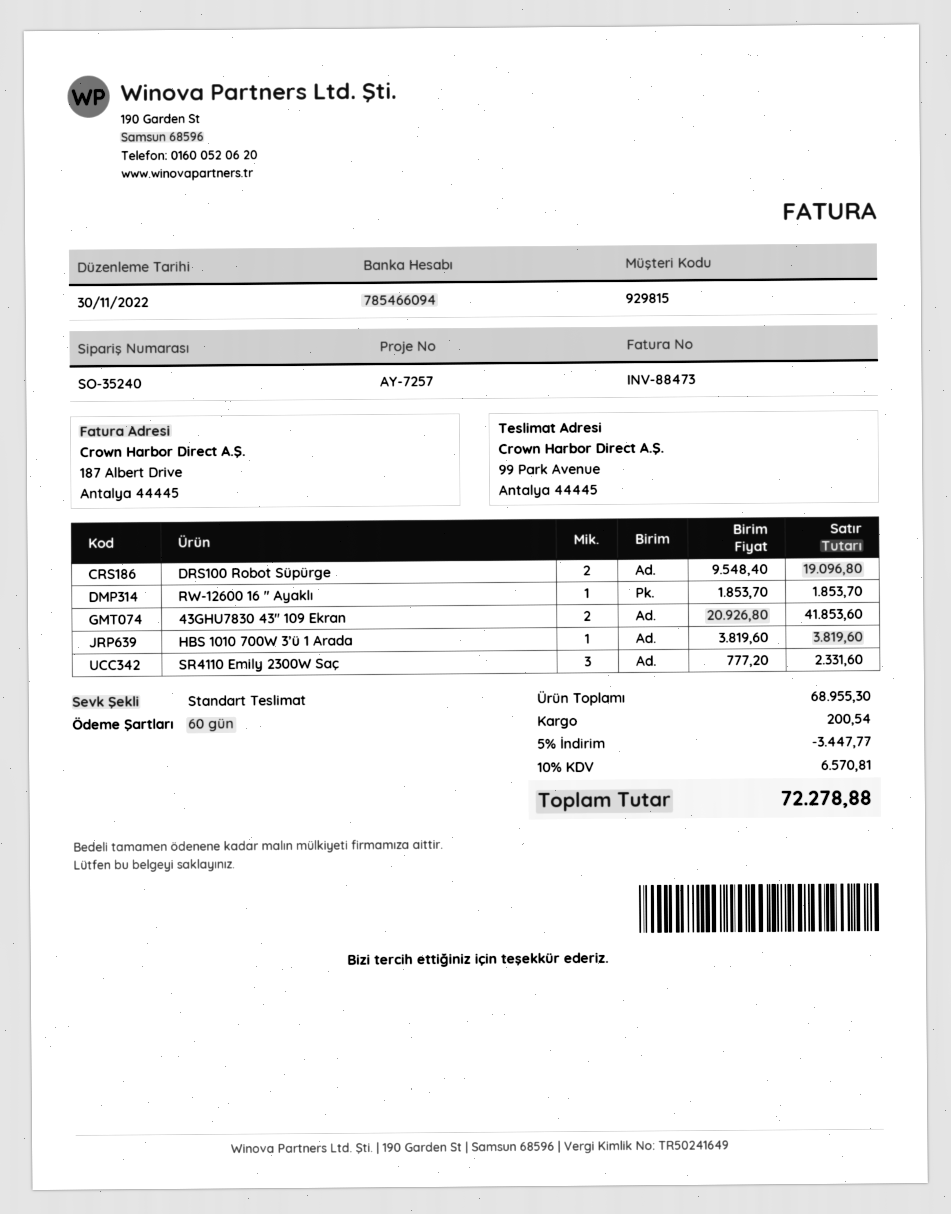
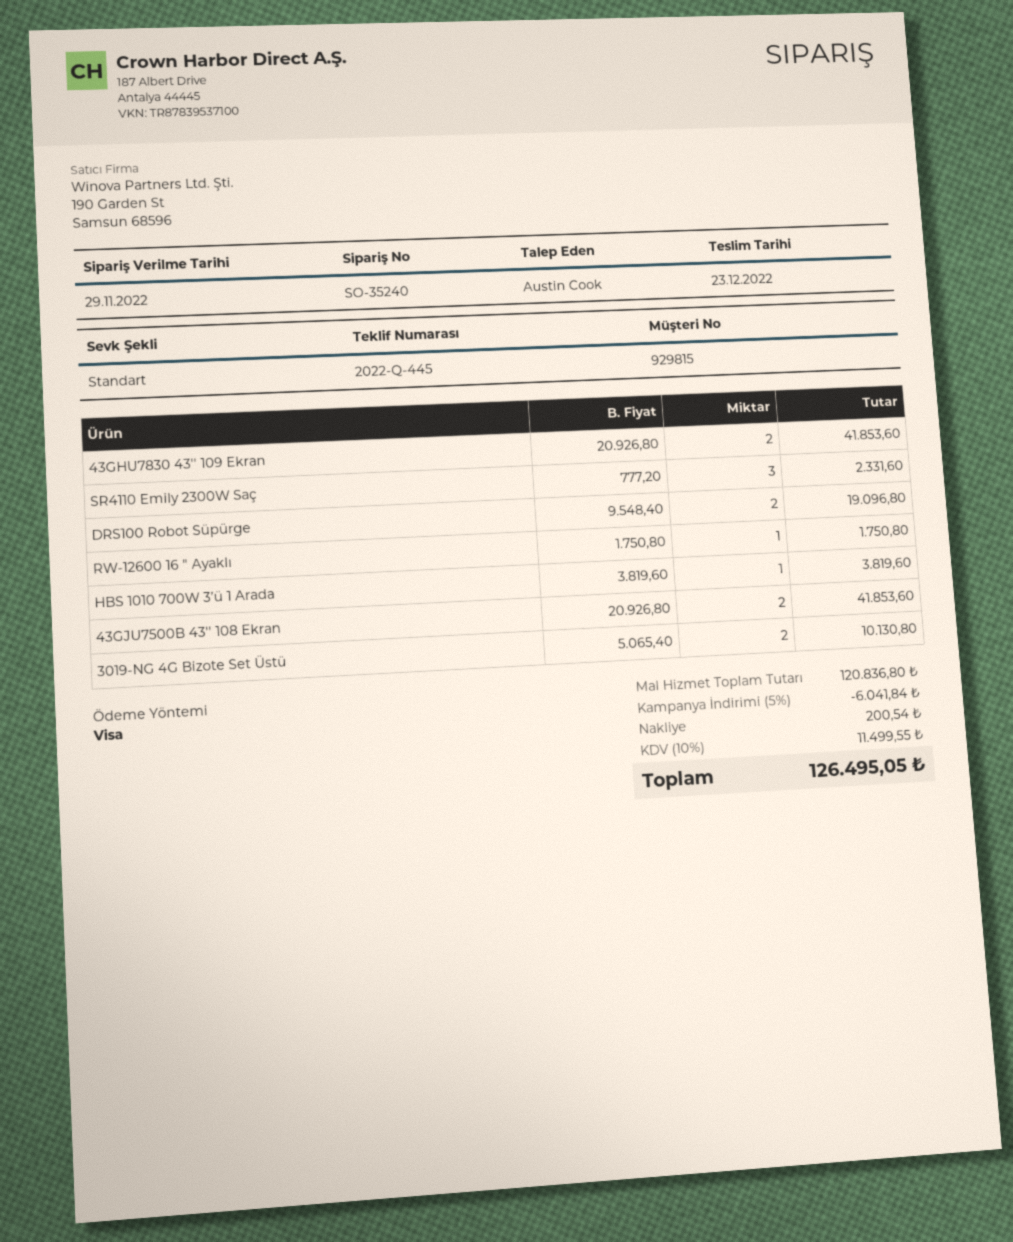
RW-12600 16 " Ayaklı: 1 x 1853.70 = 1853.70 -> 1 x 1750.80 = 1750.80
43GJU7500B 43'' 108 Ekran: none -> 2 x 20926.80 = 41853.60
3019-NG 4G Bizote Set Üstü: none -> 2 x 5065.40 = 10130.80
subtotal: 68955.30 -> 120836.80
discount: 5% = 3447.77 -> 5% = 6041.84
tax: 10% = 6570.81 -> 10% = 11499.55
total: 72278.88 -> 126495.05

